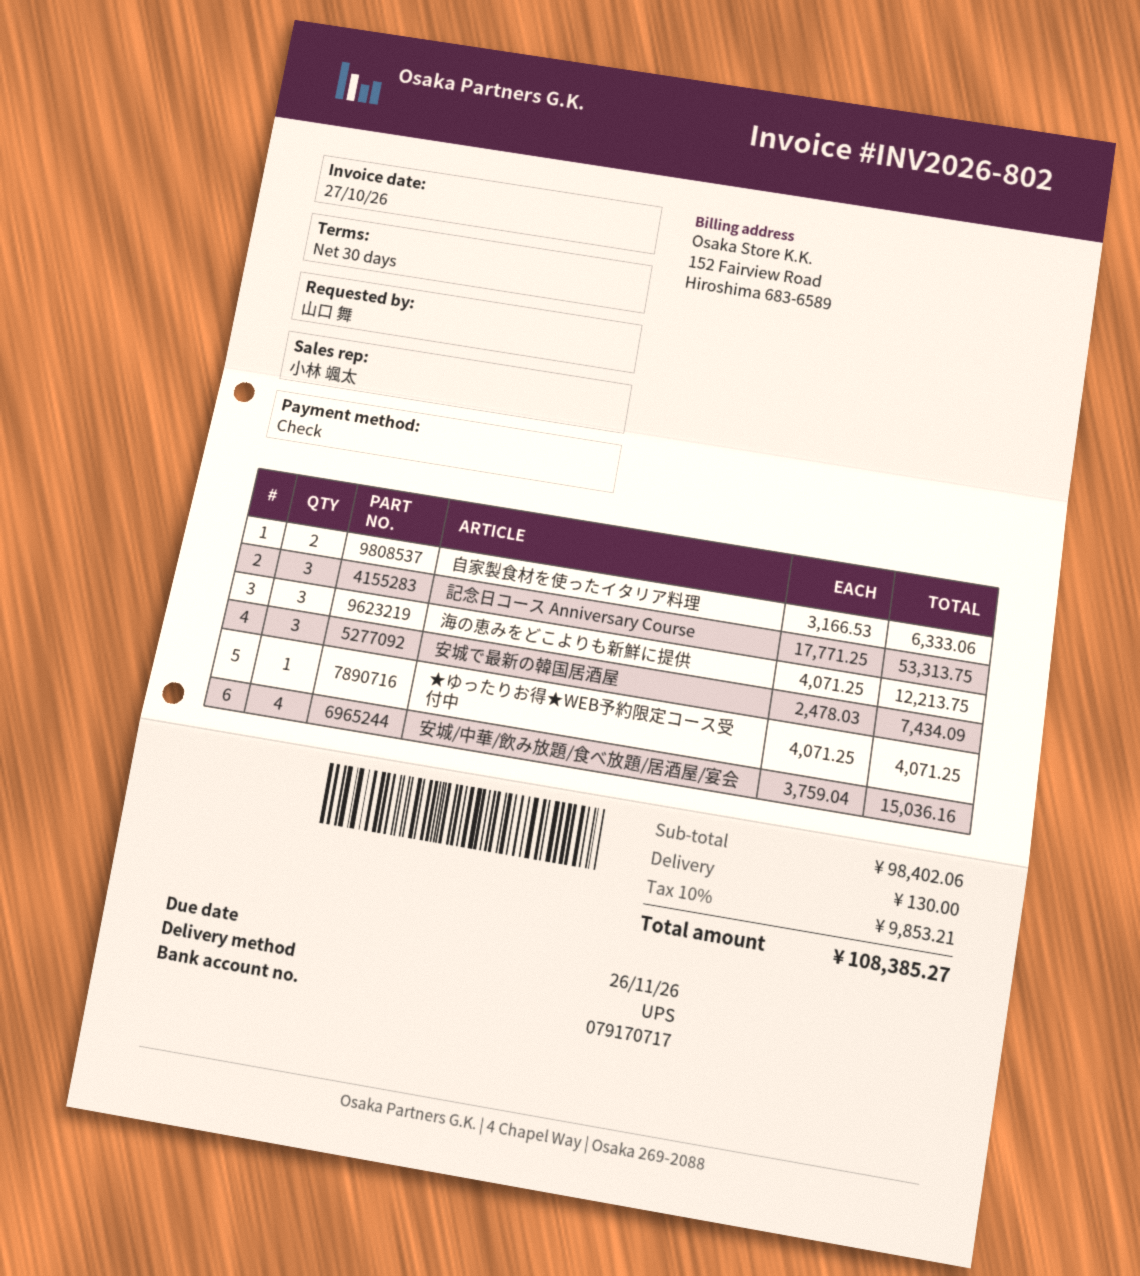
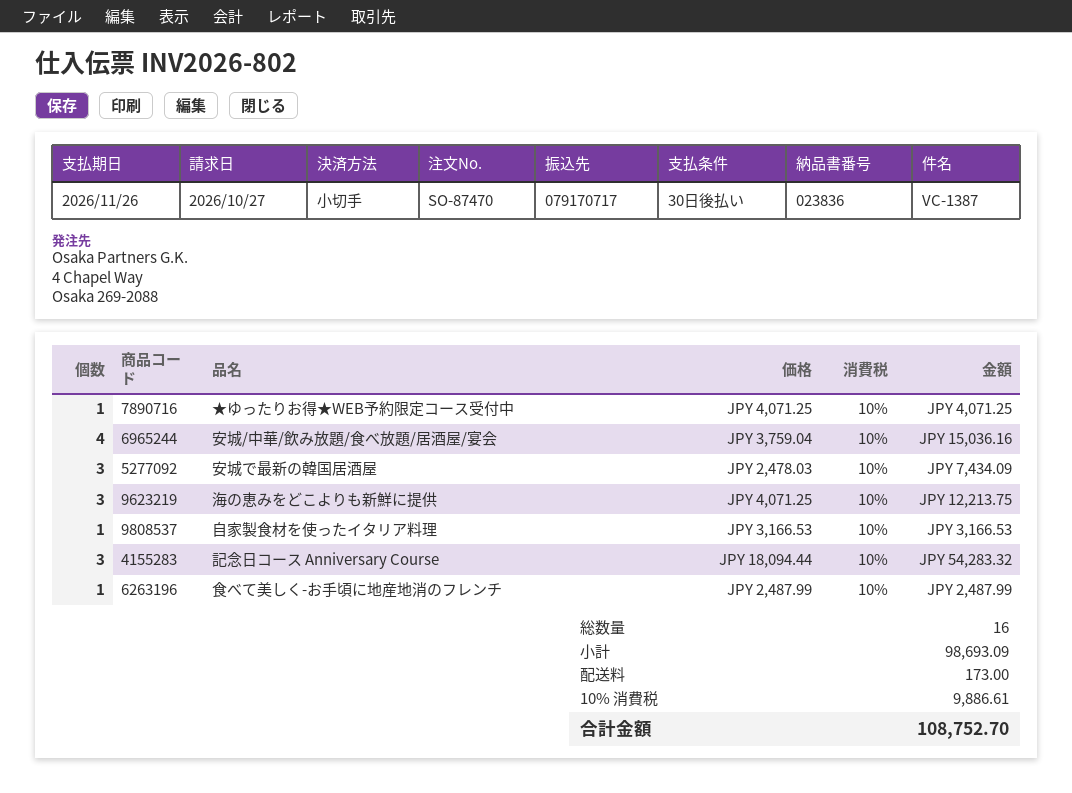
自家製食材を使ったイタリア料理: 2 x 3166.53 = 6333.06 -> 1 x 3166.53 = 3166.53
記念日コース Anniversary Course: 3 x 17771.25 = 53313.75 -> 3 x 18094.44 = 54283.32
食べて美しく-お手頃に地産地消のフレンチ: none -> 1 x 2487.99 = 2487.99
subtotal: 98402.06 -> 98693.09
shipping: 130.00 -> 173.00
tax: 10% = 9853.21 -> 10% = 9886.61
total: 108385.27 -> 108752.70

